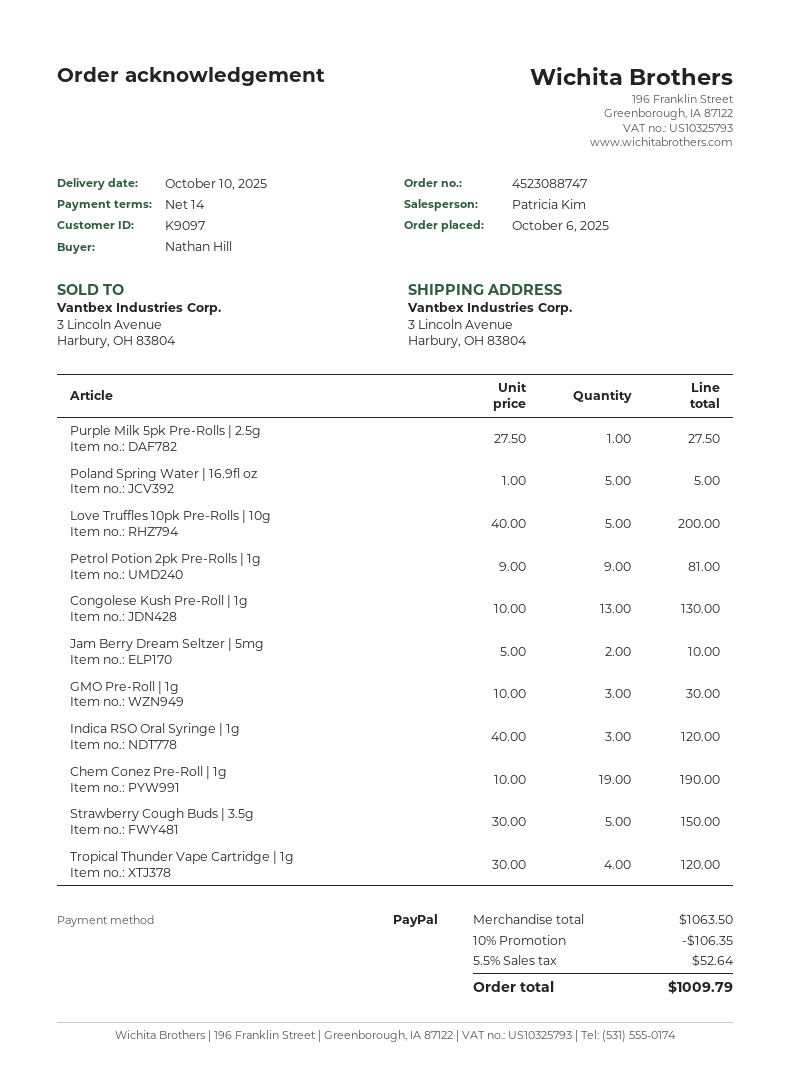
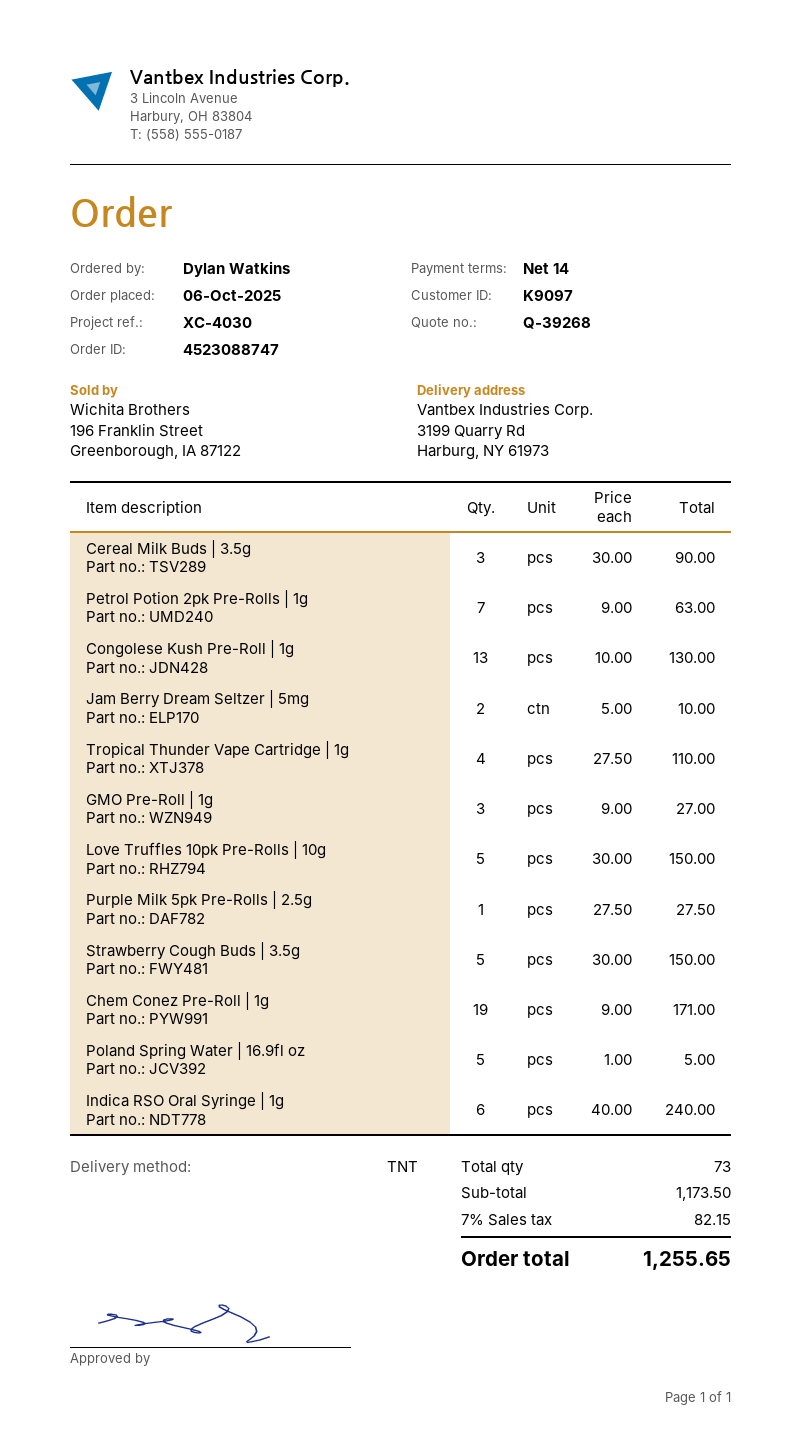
ordered by: Nathan Hill -> Dylan Watkins
ship to: 3 Lincoln Avenue, Harbury, OH 83804 -> 3199 Quarry Rd, Harburg, NY 61973
Love Truffles 10pk Pre-Rolls | 10g: 5 x 40.00 = 200.00 -> 5 x 30.00 = 150.00
Petrol Potion 2pk Pre-Rolls | 1g: 9 x 9.00 = 81.00 -> 7 x 9.00 = 63.00
GMO Pre-Roll | 1g: 3 x 10.00 = 30.00 -> 3 x 9.00 = 27.00
Indica RSO Oral Syringe | 1g: 3 x 40.00 = 120.00 -> 6 x 40.00 = 240.00
Chem Conez Pre-Roll | 1g: 19 x 10.00 = 190.00 -> 19 x 9.00 = 171.00
Tropical Thunder Vape Cartridge | 1g: 4 x 30.00 = 120.00 -> 4 x 27.50 = 110.00
Cereal Milk Buds | 3.5g: none -> 3 x 30.00 = 90.00
subtotal: 1063.50 -> 1173.50
discount: 10% = 106.35 -> none
tax: 5.5% = 52.64 -> 7% = 82.15
total: 1009.79 -> 1255.65

